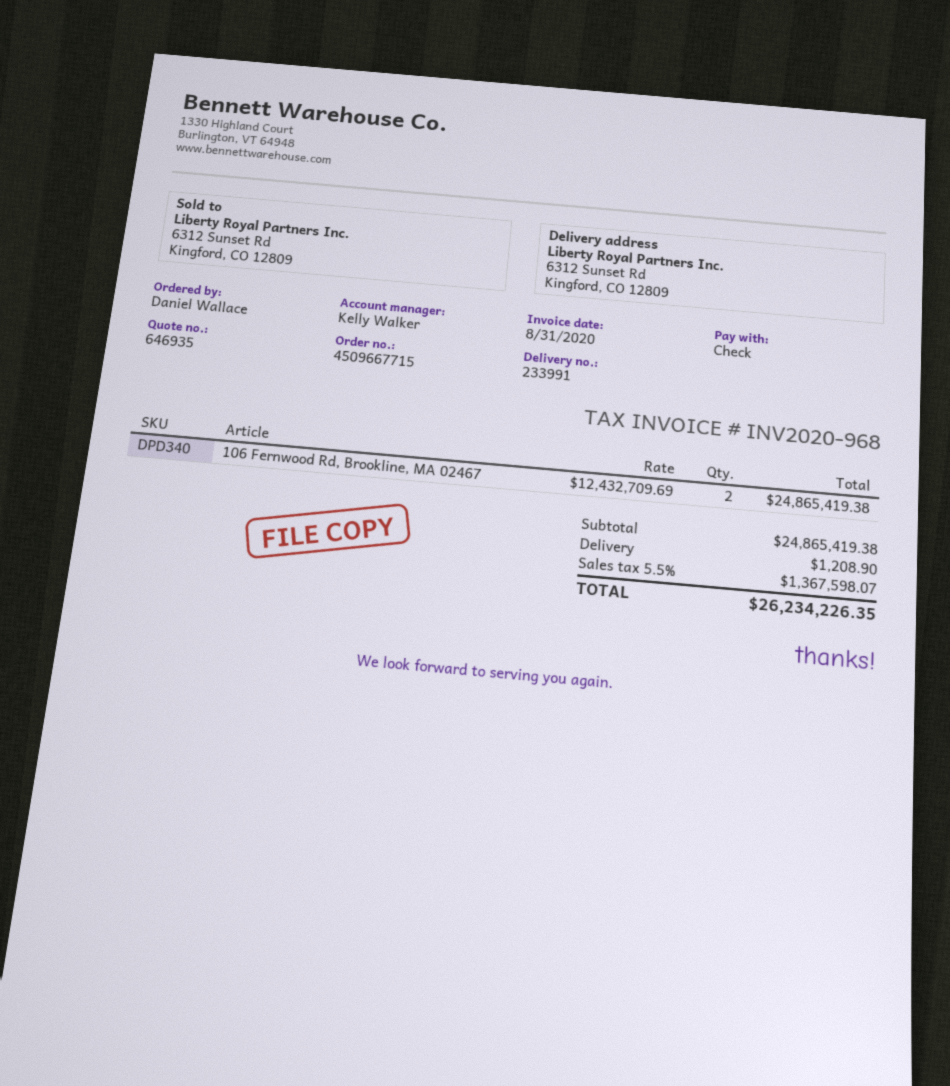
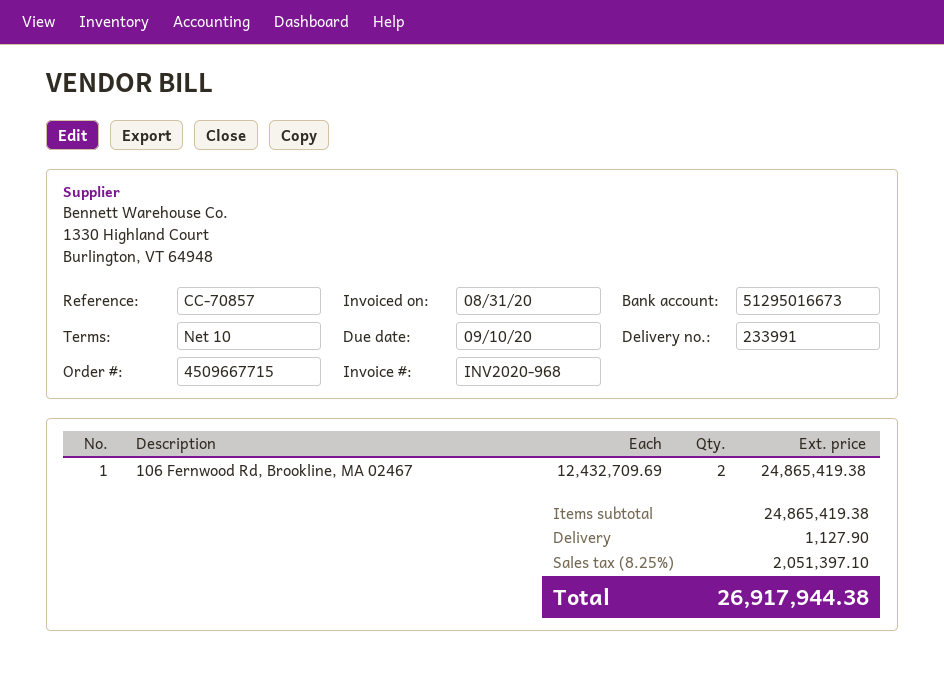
shipping: 1208.90 -> 1127.90
tax: 5.5% = 1367598.07 -> 8.25% = 2051397.10
total: 26234226.35 -> 26917944.38

